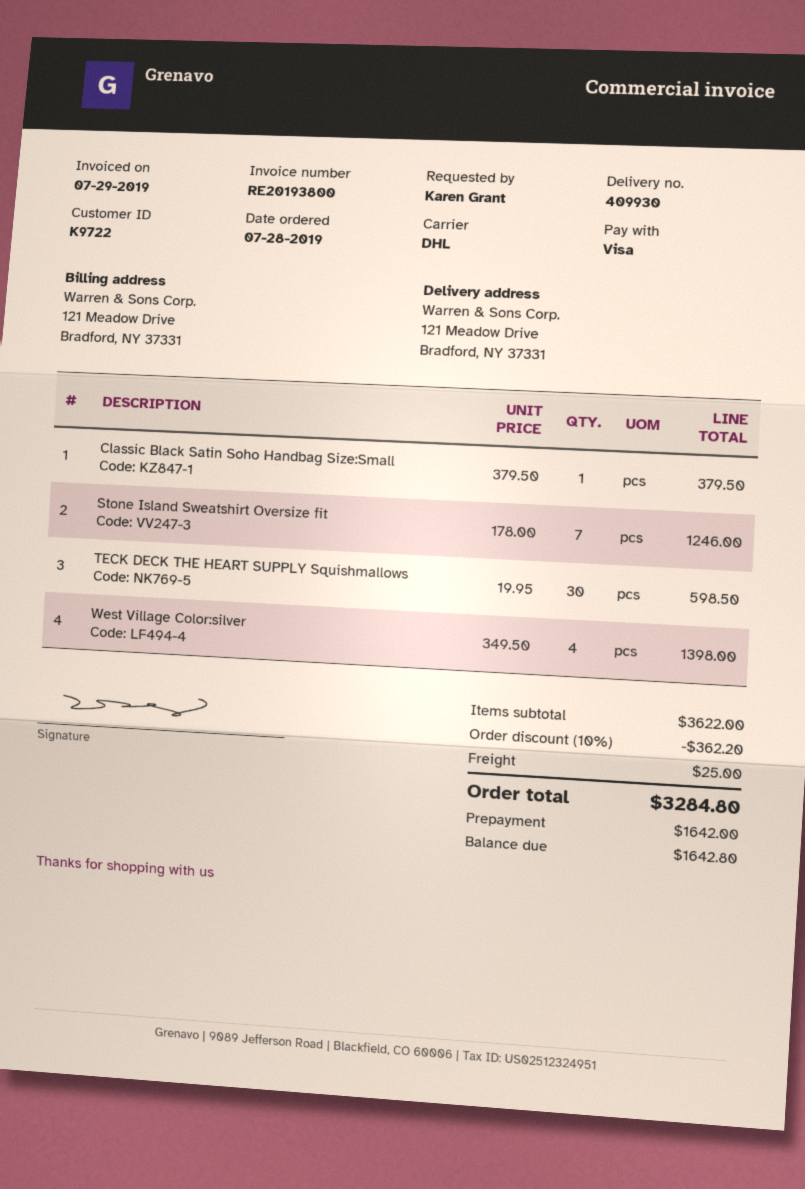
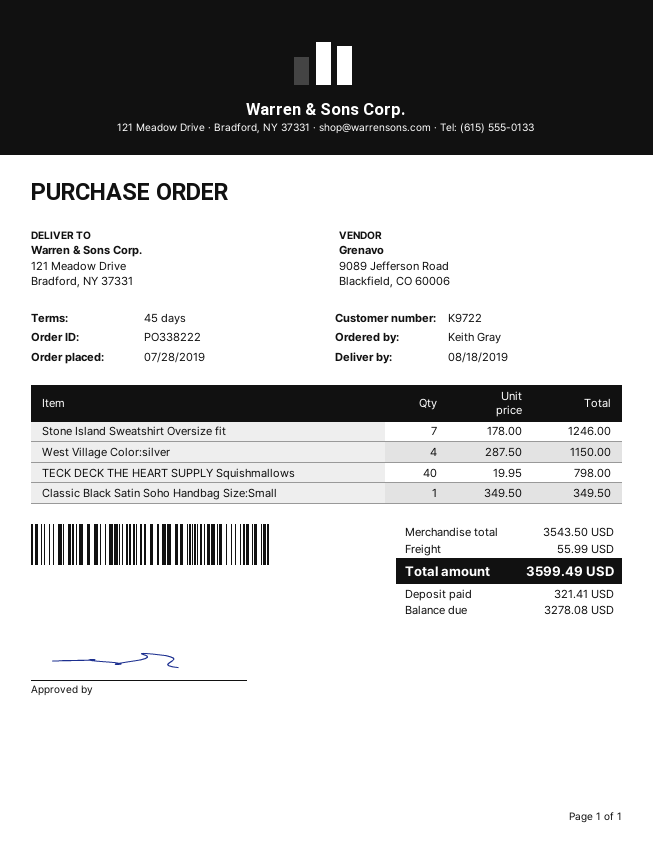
ordered by: Karen Grant -> Keith Gray
Classic Black Satin Soho Handbag Size:Small: 1 x 379.50 = 379.50 -> 1 x 349.50 = 349.50
TECK DECK THE HEART SUPPLY Squishmallows: 30 x 19.95 = 598.50 -> 40 x 19.95 = 798.00
West Village Color:silver: 4 x 349.50 = 1398.00 -> 4 x 287.50 = 1150.00
subtotal: 3622.00 -> 3543.50
discount: 10% = 362.20 -> none
shipping: 25.00 -> 55.99
total: 3284.80 -> 3599.49
deposit: 1642.00 -> 321.41
balance: 1642.80 -> 3278.08

